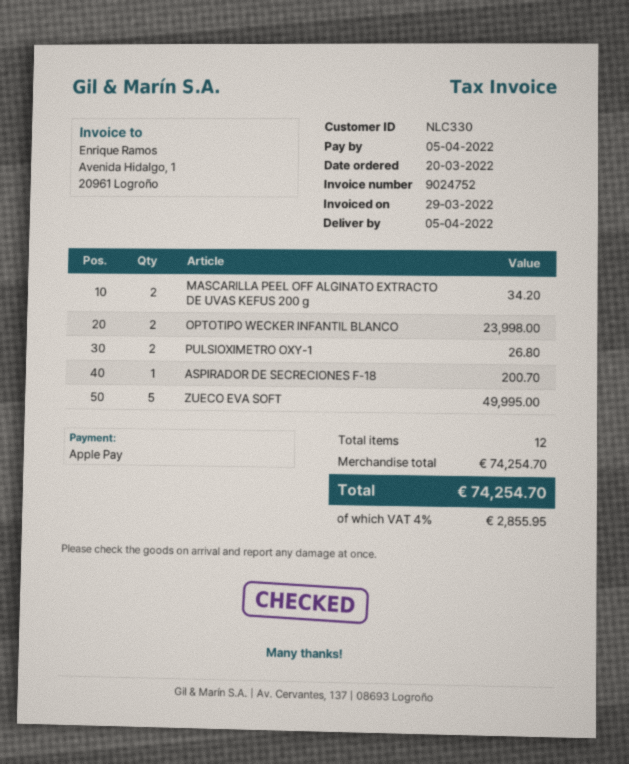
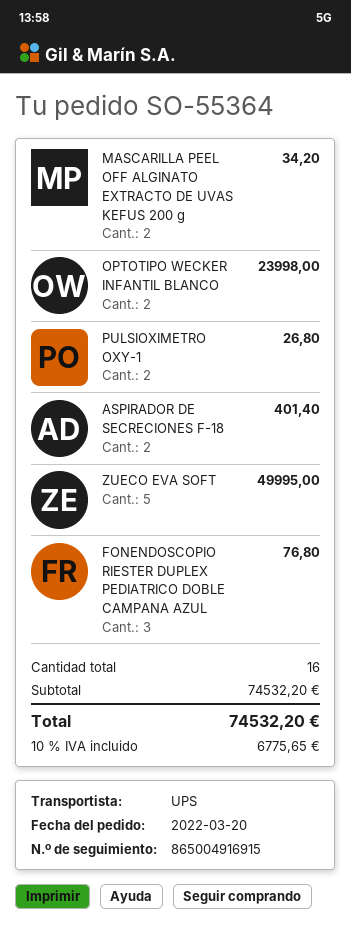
ASPIRADOR DE SECRECIONES F-18: 1 for 200.70 -> 2 for 401.40
FONENDOSCOPIO RIESTER DUPLEX PEDIATRICO DOBLE CAMPANA AZUL: none -> 3 for 76.80
total quantity: 12 -> 16
subtotal: 74254.70 -> 74532.20
tax: 4% = 2855.95 -> 10% = 6775.65
total: 74254.70 -> 74532.20

